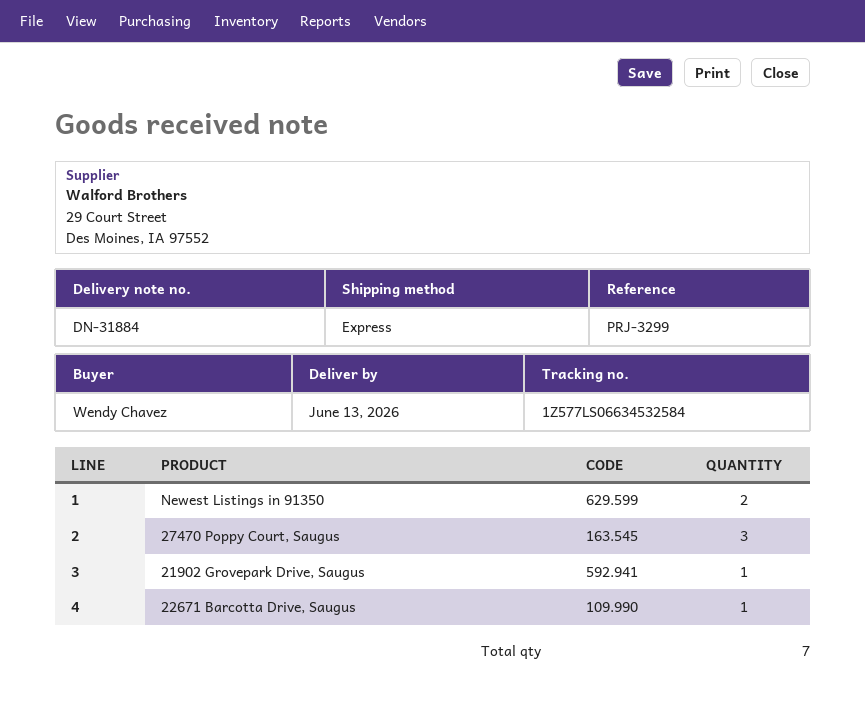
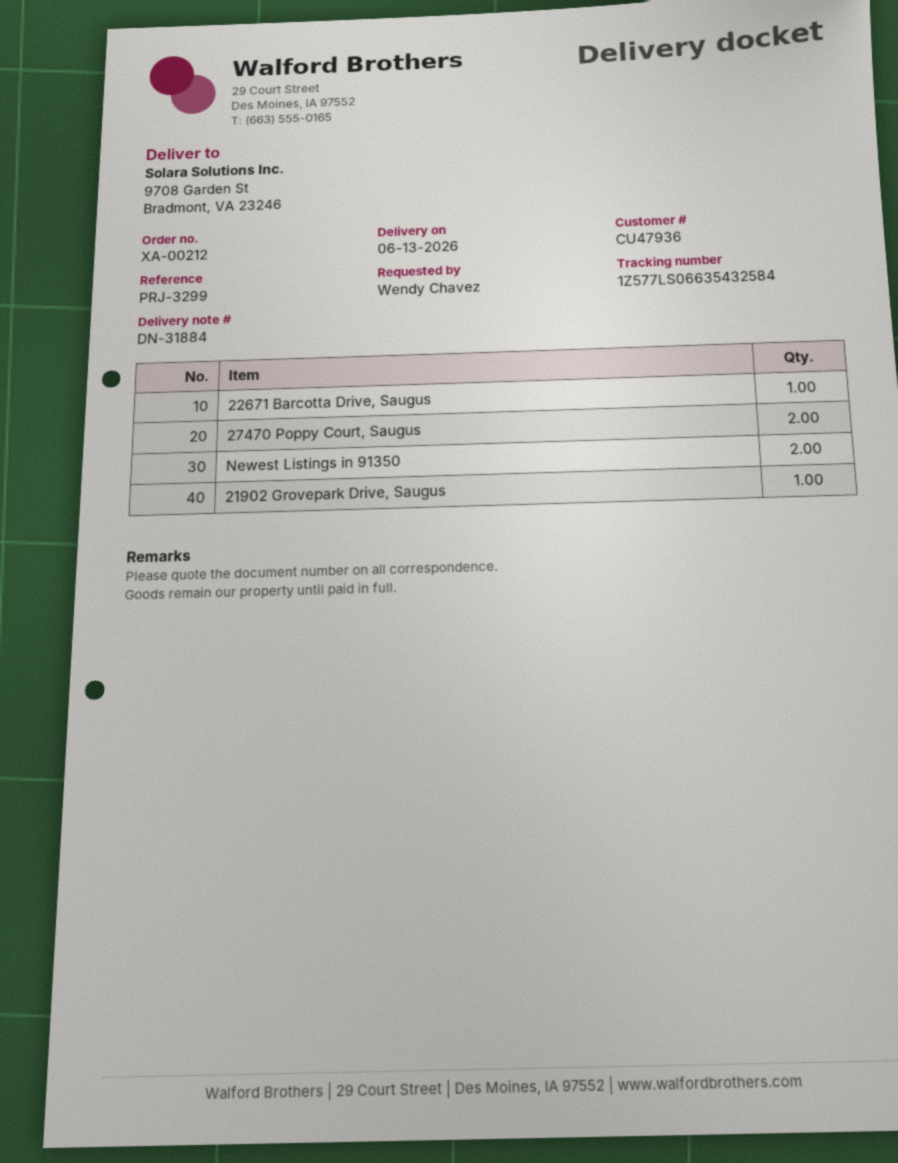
tracking number: 1Z577LS06634532584 -> 1Z577LS06635432584
27470 Poppy Court, Saugus: 3 -> 2

